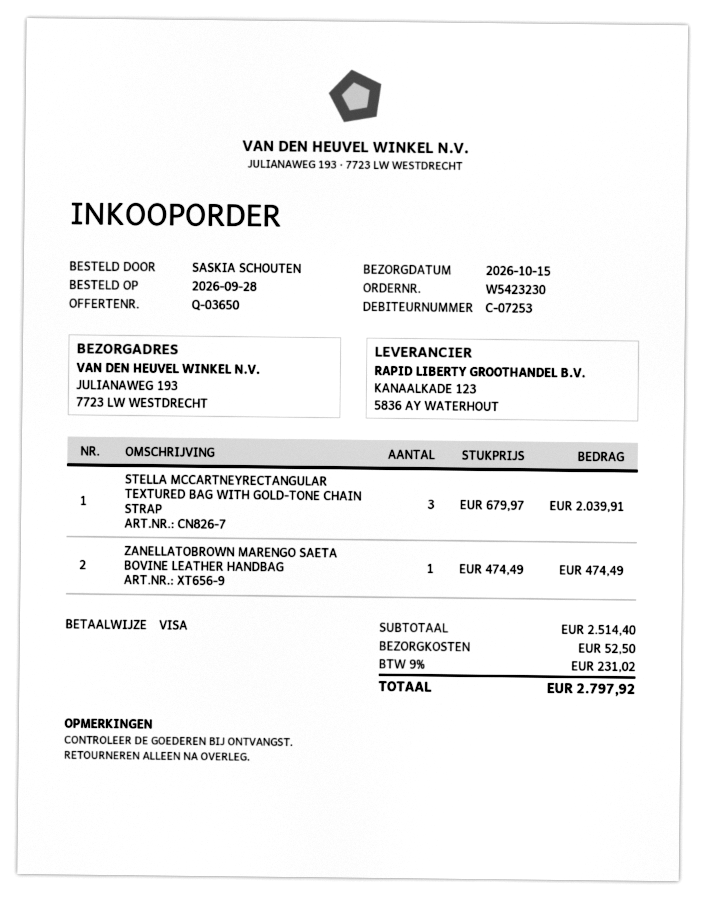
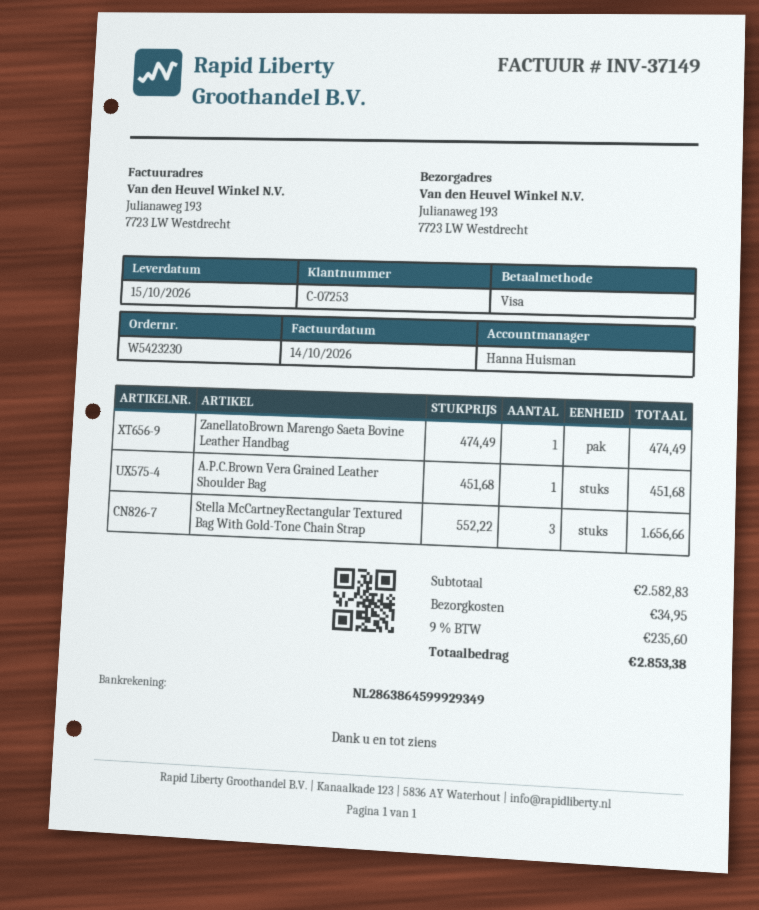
STELLA MCCARTNEYRECTANGULAR TEXTURED BAG WITH GOLD-TONE CHAIN STRAP: 3 x 679.97 = 2039.91 -> 3 x 552.22 = 1656.66
A.P.C.Brown Vera Grained Leather Shoulder Bag: none -> 1 x 451.68 = 451.68
subtotal: 2514.40 -> 2582.83
shipping: 52.50 -> 34.95
tax: 9% = 231.02 -> 9% = 235.60
total: 2797.92 -> 2853.38

